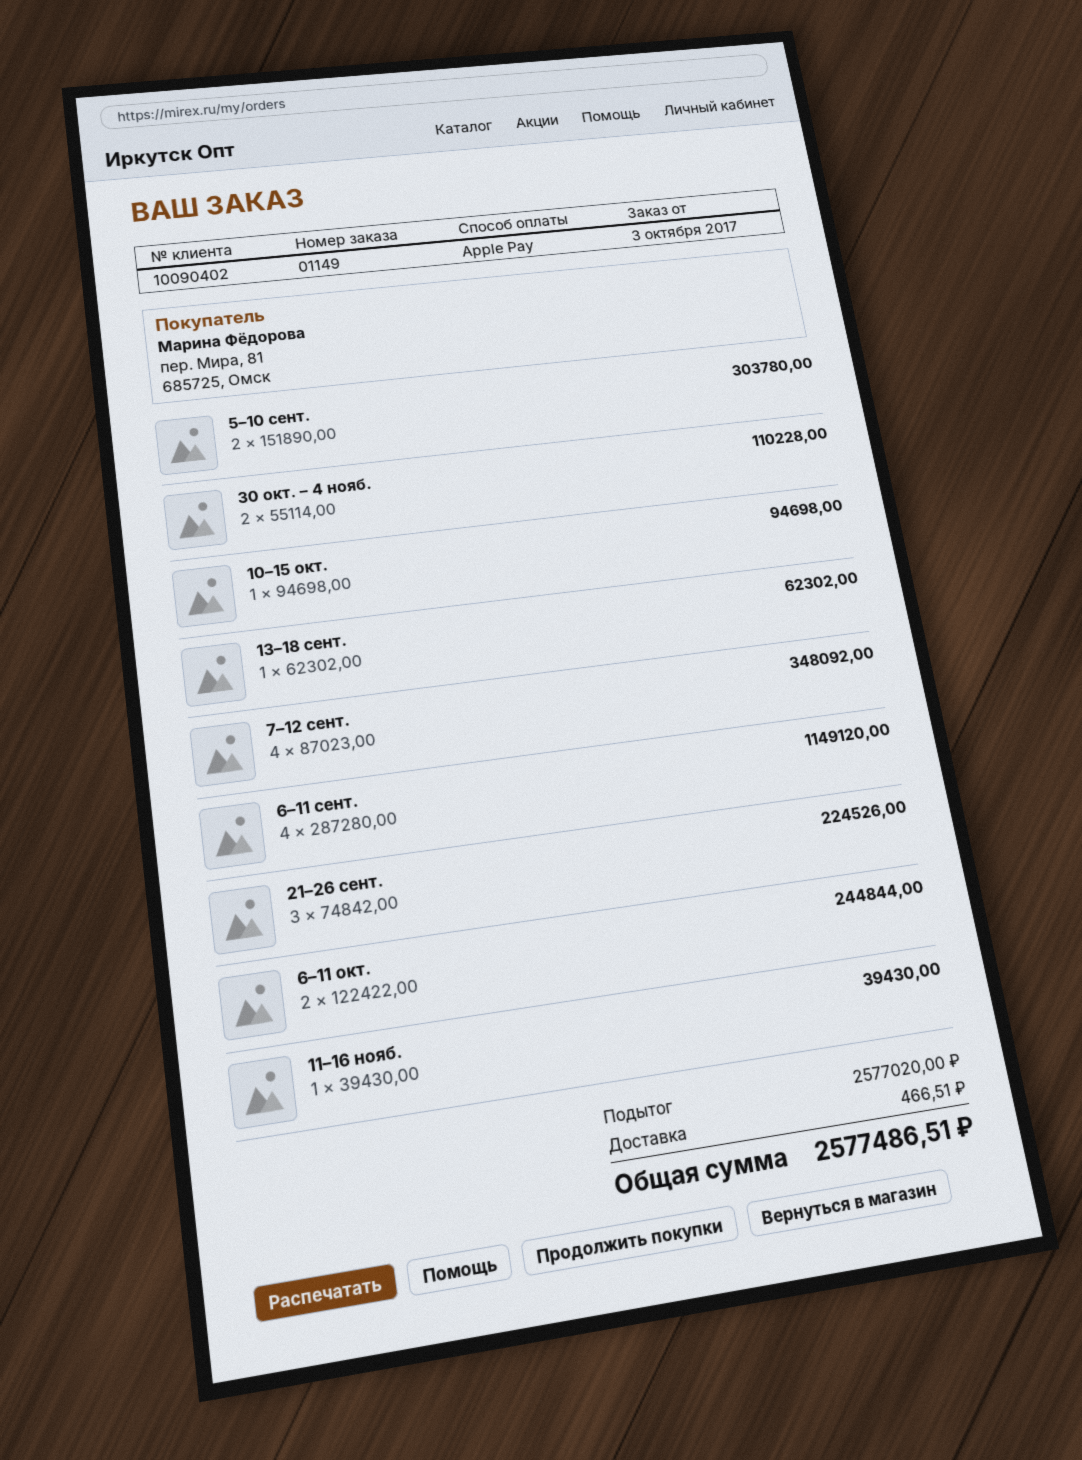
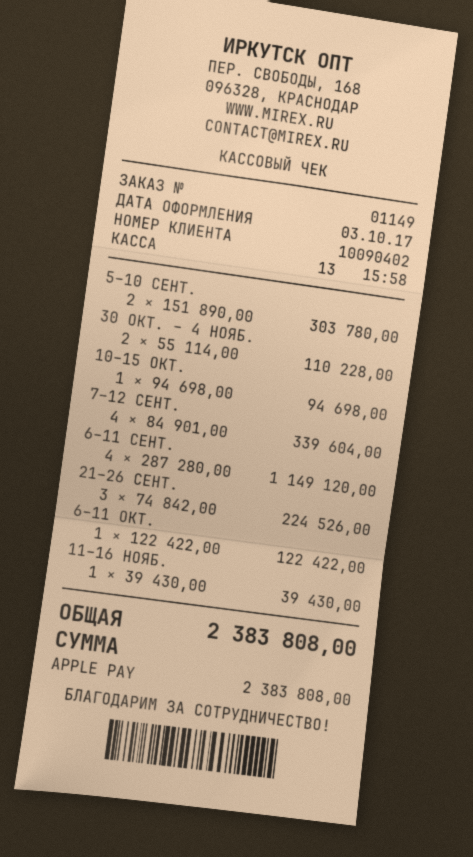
13–18 сент.: 1 x 62302.00 = 62302.00 -> none
7–12 сент.: 4 x 87023.00 = 348092.00 -> 4 x 84901.00 = 339604.00
6–11 окт.: 2 x 122422.00 = 244844.00 -> 1 x 122422.00 = 122422.00
shipping: 466.51 -> none
total: 2577486.51 -> 2383808.00

